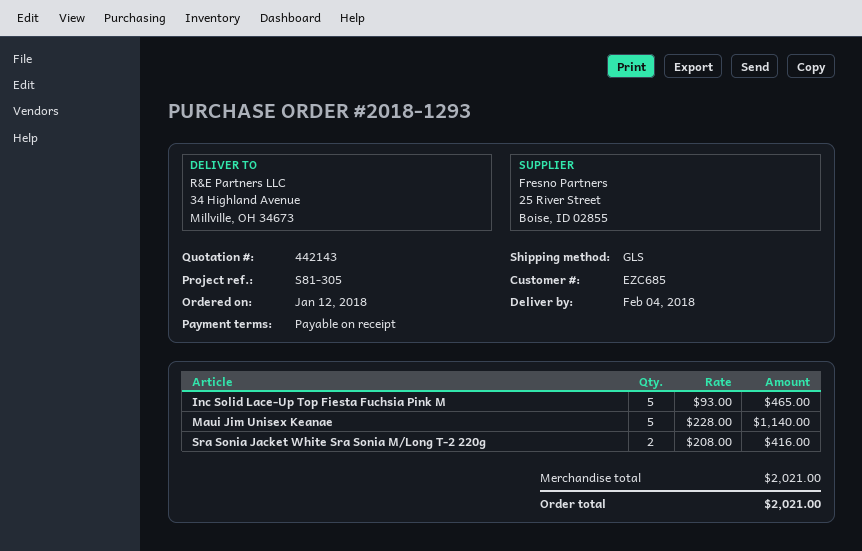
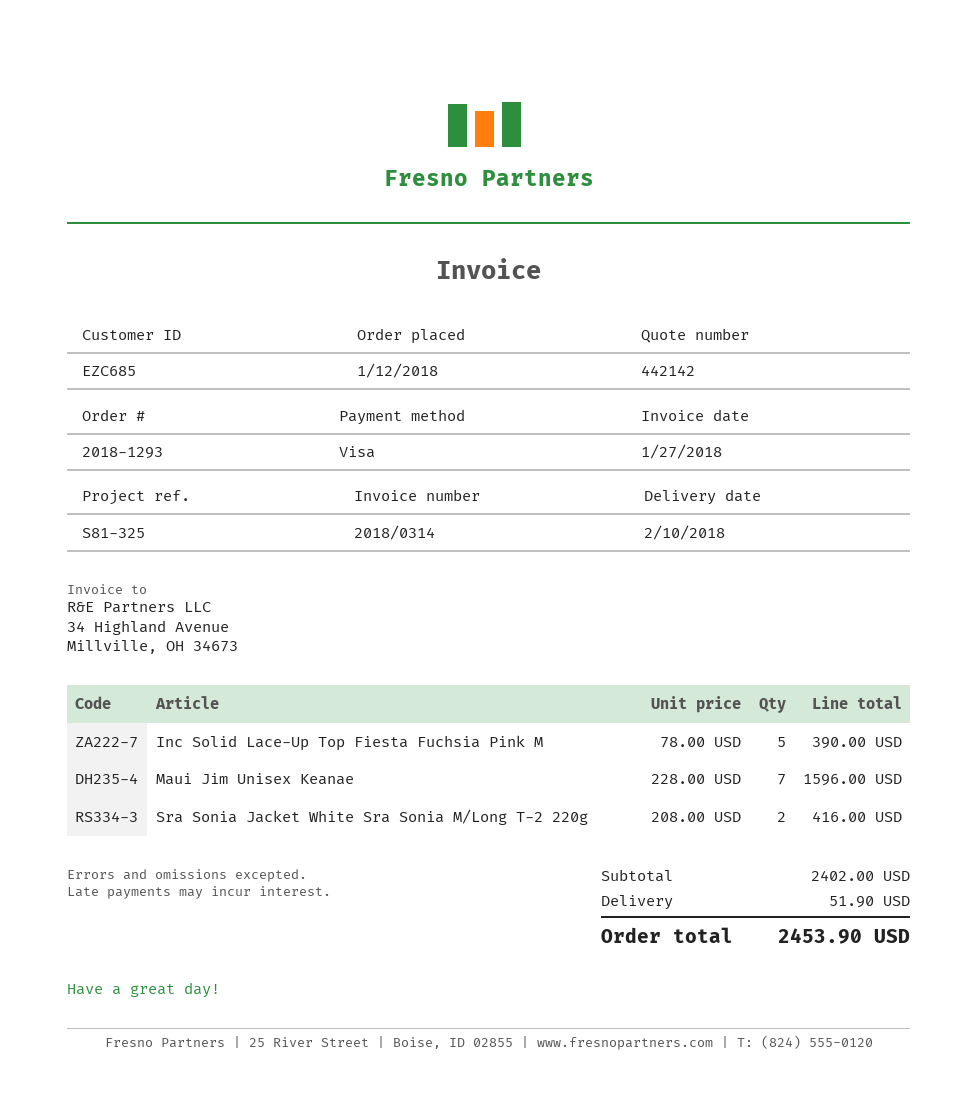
quote number: 442143 -> 442142
delivery date: 2018-02-04 -> 2018-02-10
reference: S81-305 -> S81-325
Inc Solid Lace-Up Top Fiesta Fuchsia Pink M: 5 x 93.00 = 465.00 -> 5 x 78.00 = 390.00
Maui Jim Unisex Keanae: 5 x 228.00 = 1140.00 -> 7 x 228.00 = 1596.00
subtotal: 2021.00 -> 2402.00
shipping: none -> 51.90
total: 2021.00 -> 2453.90

